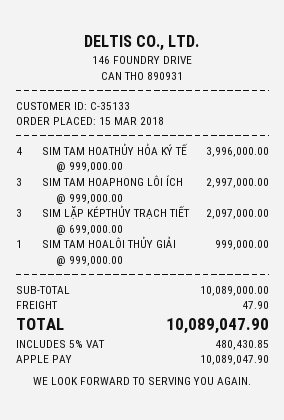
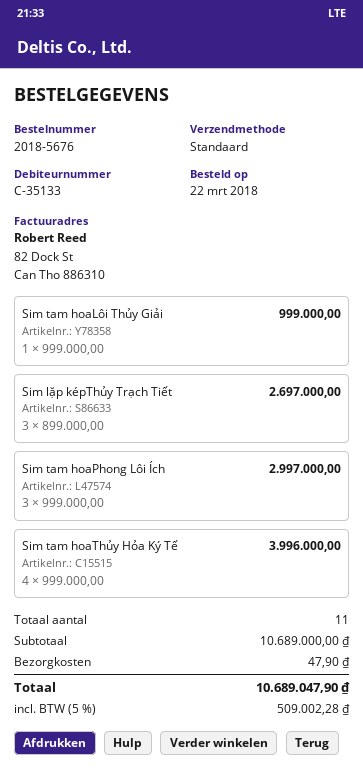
order date: 2018-03-15 -> 2018-03-22
SIM LẶP KÉPTHỦY TRẠCH TIẾT: 3 x 699000.00 = 2097000.00 -> 3 x 899000.00 = 2697000.00
subtotal: 10089000.00 -> 10689000.00
tax: 5% = 480430.85 -> 5% = 509002.28
total: 10089047.90 -> 10689047.90

